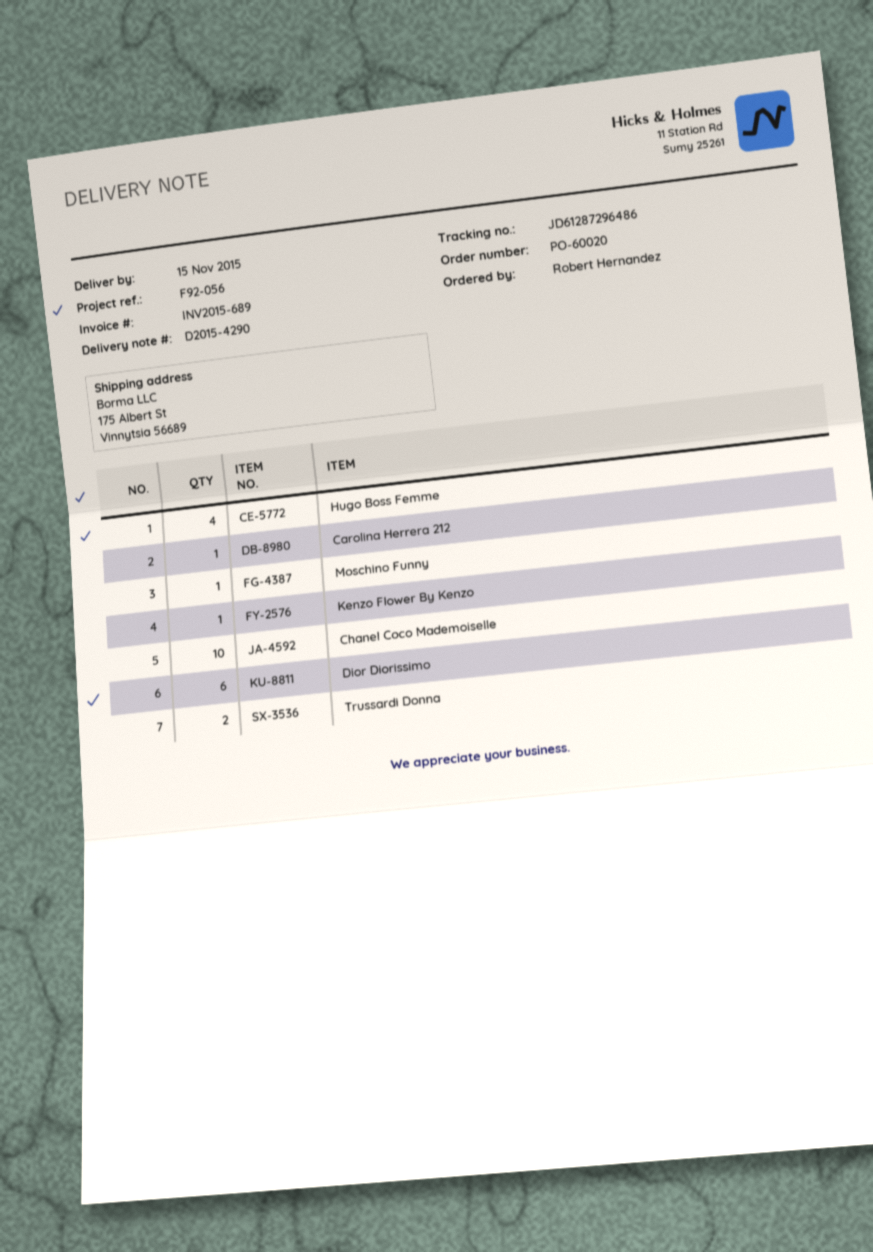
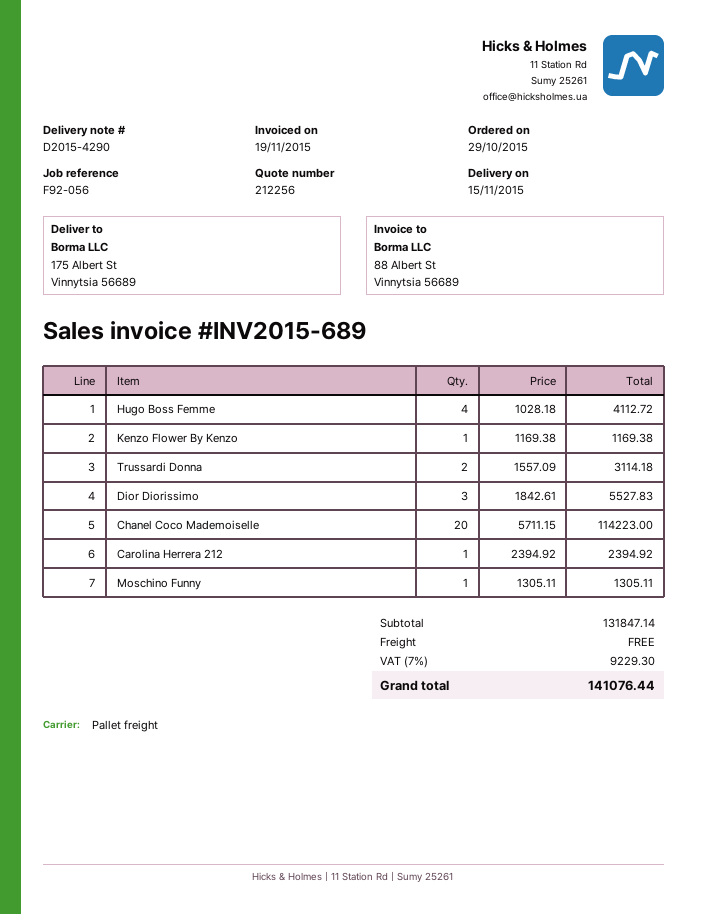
Chanel Coco Mademoiselle: 10 -> 20
Dior Diorissimo: 6 -> 3

